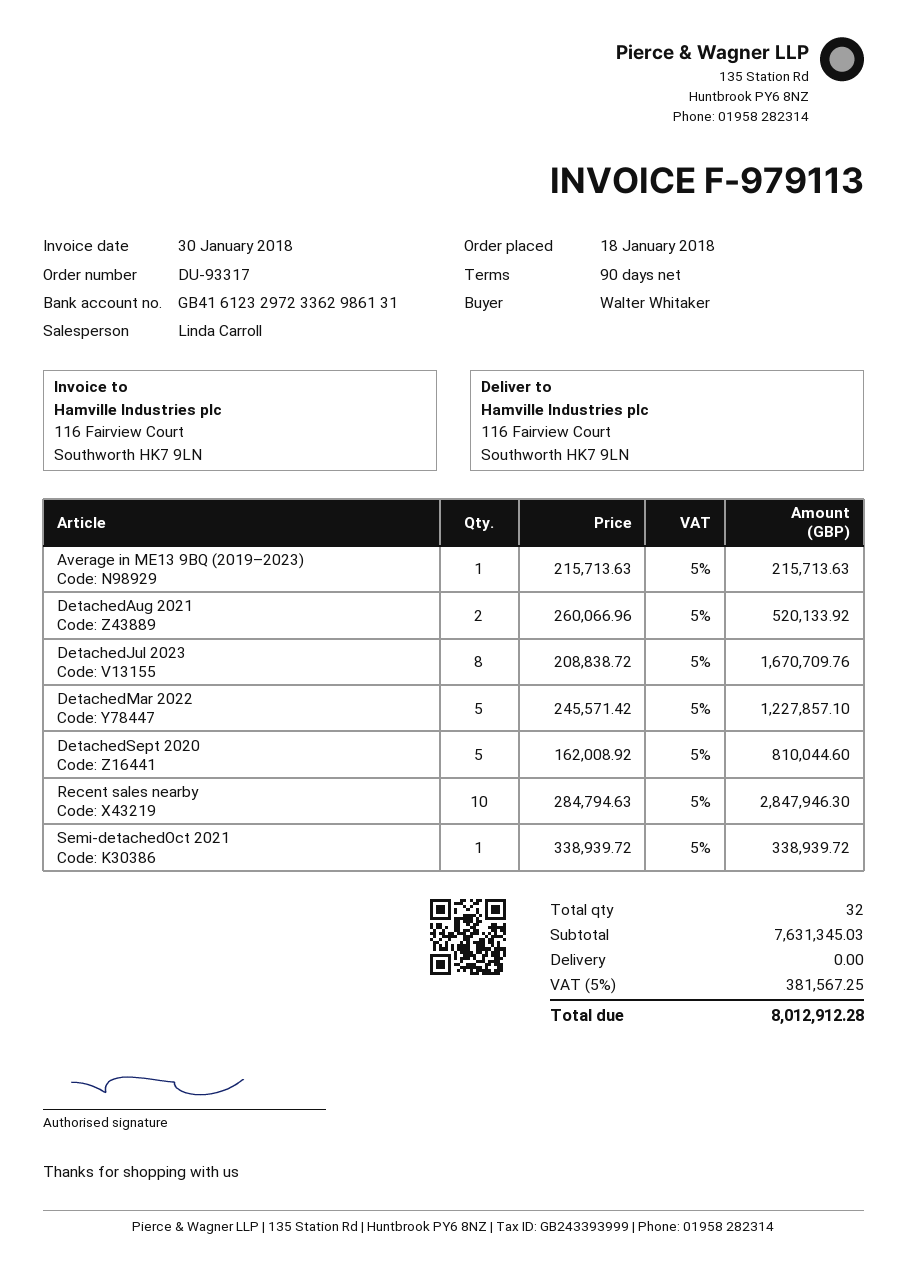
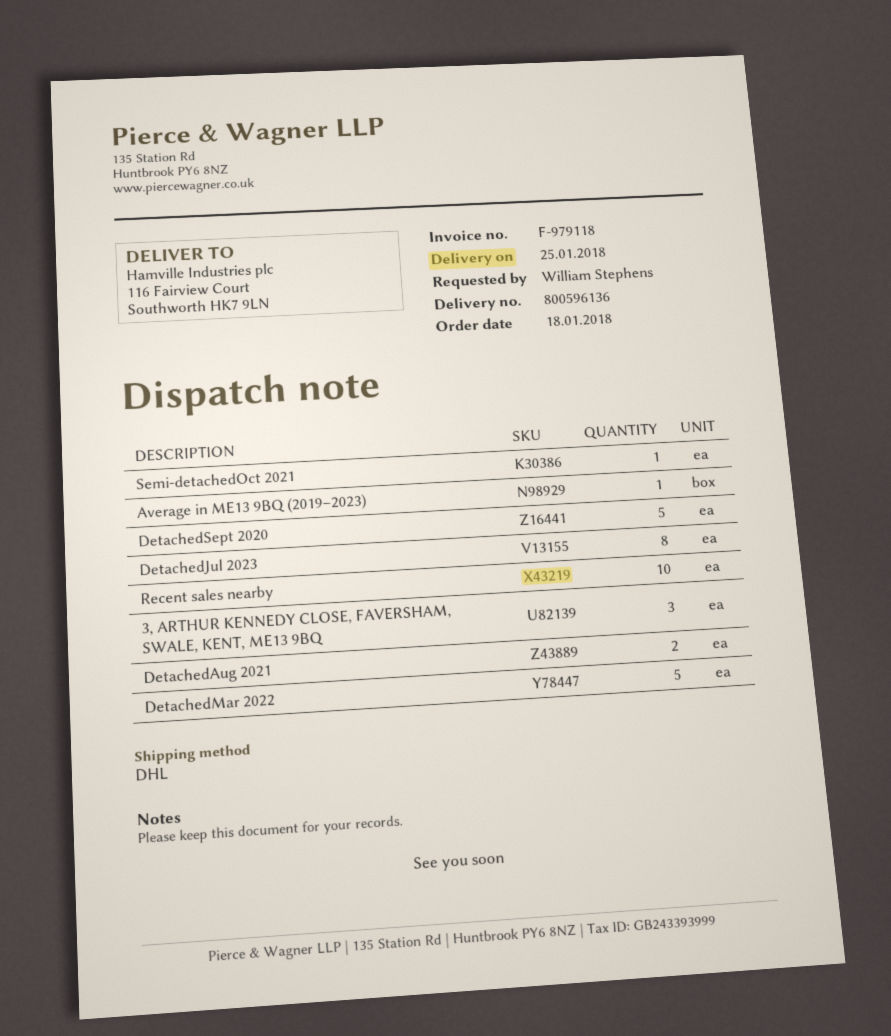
invoice number: F-979113 -> F-979118
ordered by: Walter Whitaker -> William Stephens
3, ARTHUR KENNEDY CLOSE, FAVERSHAM, SWALE, KENT, ME13 9BQ: none -> 3

